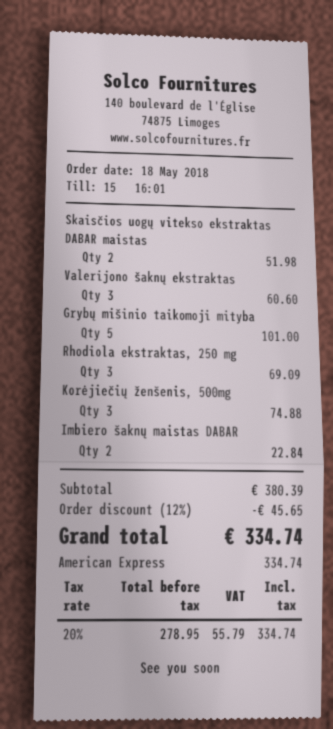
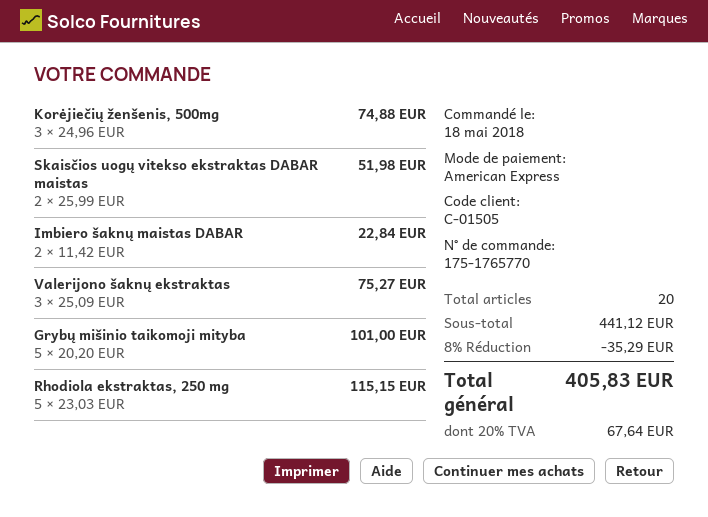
Valerijono šaknų ekstraktas: 3 for 60.60 -> 3 for 75.27
Rhodiola ekstraktas, 250 mg: 3 for 69.09 -> 5 for 115.15
subtotal: 380.39 -> 441.12
discount: 12% = 45.65 -> 8% = 35.29
tax: 20% = 55.79 -> 20% = 67.64
total: 334.74 -> 405.83

